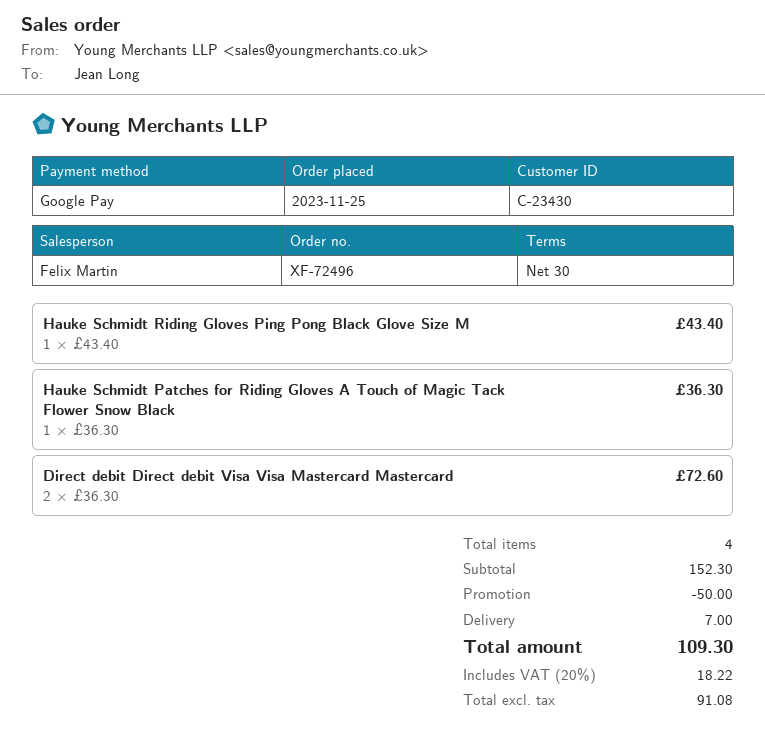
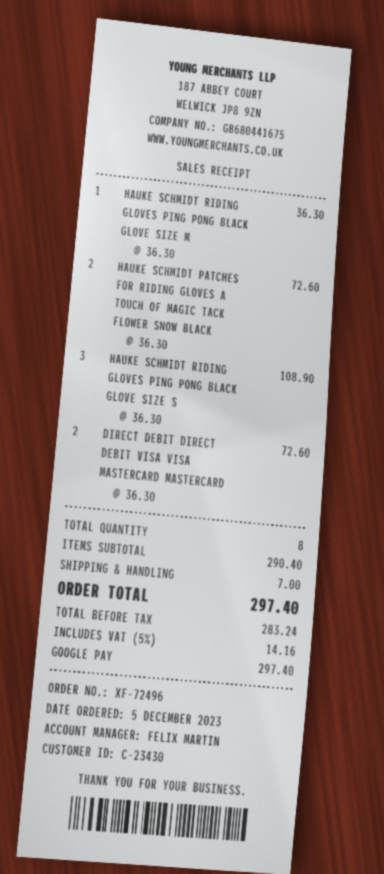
order date: 2023-11-25 -> 2023-12-05
Hauke Schmidt Riding Gloves Ping Pong Black Glove Size M: 1 x 43.40 = 43.40 -> 1 x 36.30 = 36.30
Hauke Schmidt Patches for Riding Gloves A Touch of Magic Tack Flower Snow Black: 1 x 36.30 = 36.30 -> 2 x 36.30 = 72.60
HAUKE SCHMIDT RIDING GLOVES PING PONG BLACK GLOVE SIZE S: none -> 3 x 36.30 = 108.90
total quantity: 4 -> 8
subtotal: 152.30 -> 290.40
discount: 50.00 -> none
net: 91.08 -> 283.24
tax: 20% = 18.22 -> 5% = 14.16
total: 109.30 -> 297.40

